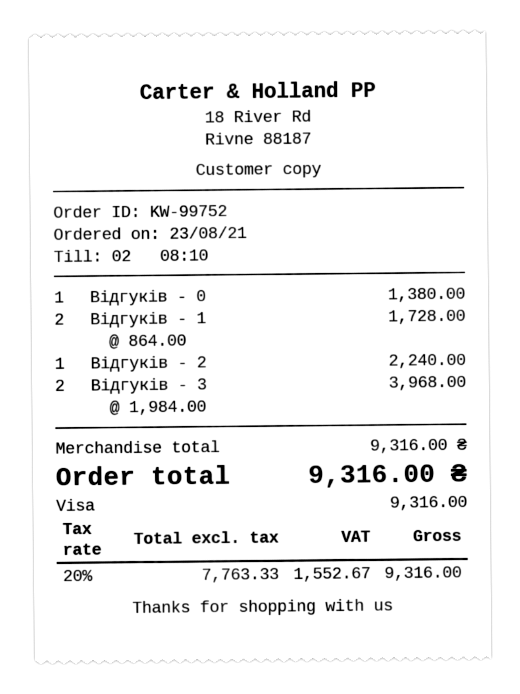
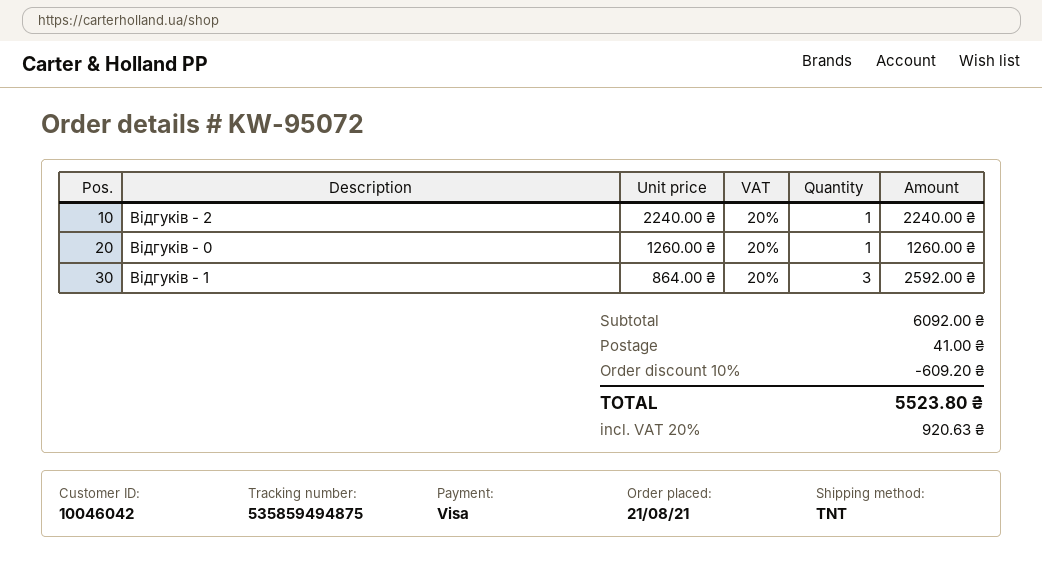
order number: KW-99752 -> KW-95072
order date: 2021-08-23 -> 2021-08-21
Відгуків - 0: 1 x 1380.00 = 1380.00 -> 1 x 1260.00 = 1260.00
Відгуків - 1: 2 x 864.00 = 1728.00 -> 3 x 864.00 = 2592.00
Відгуків - 3: 2 x 1984.00 = 3968.00 -> none
subtotal: 9316.00 -> 6092.00
discount: none -> 10% = 609.20
shipping: none -> 41.00
tax: 20% = 1552.67 -> 20% = 920.63
total: 9316.00 -> 5523.80

